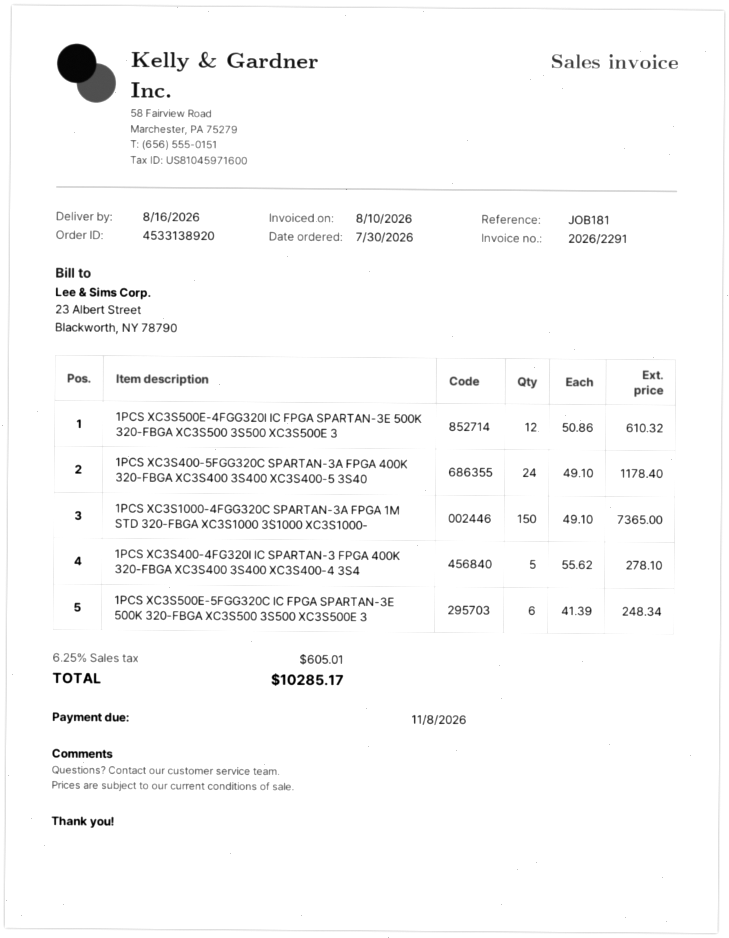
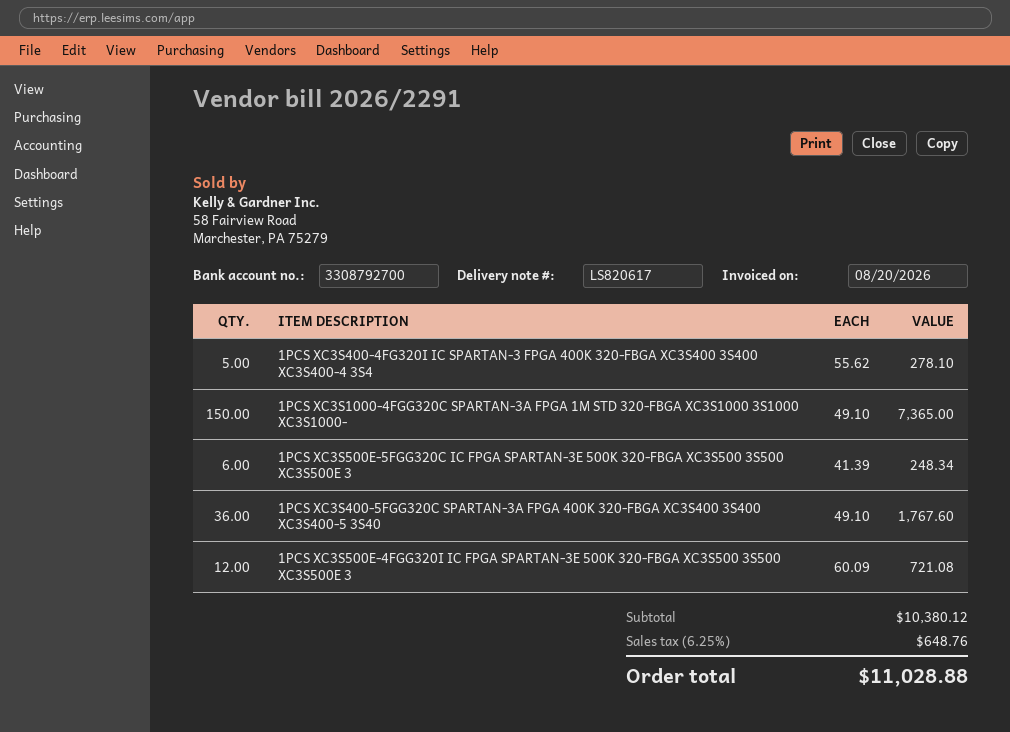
invoice date: 2026-08-10 -> 2026-08-20
1PCS XC3S500E-4FGG320I IC FPGA SPARTAN-3E 500K 320-FBGA XC3S500 3S500 XC3S500E 3: 12 x 50.86 = 610.32 -> 12 x 60.09 = 721.08
1PCS XC3S400-5FGG320C SPARTAN-3A FPGA 400K 320-FBGA XC3S400 3S400 XC3S400-5 3S40: 24 x 49.10 = 1178.40 -> 36 x 49.10 = 1767.60
tax: 6.25% = 605.01 -> 6.25% = 648.76
total: 10285.17 -> 11028.88

